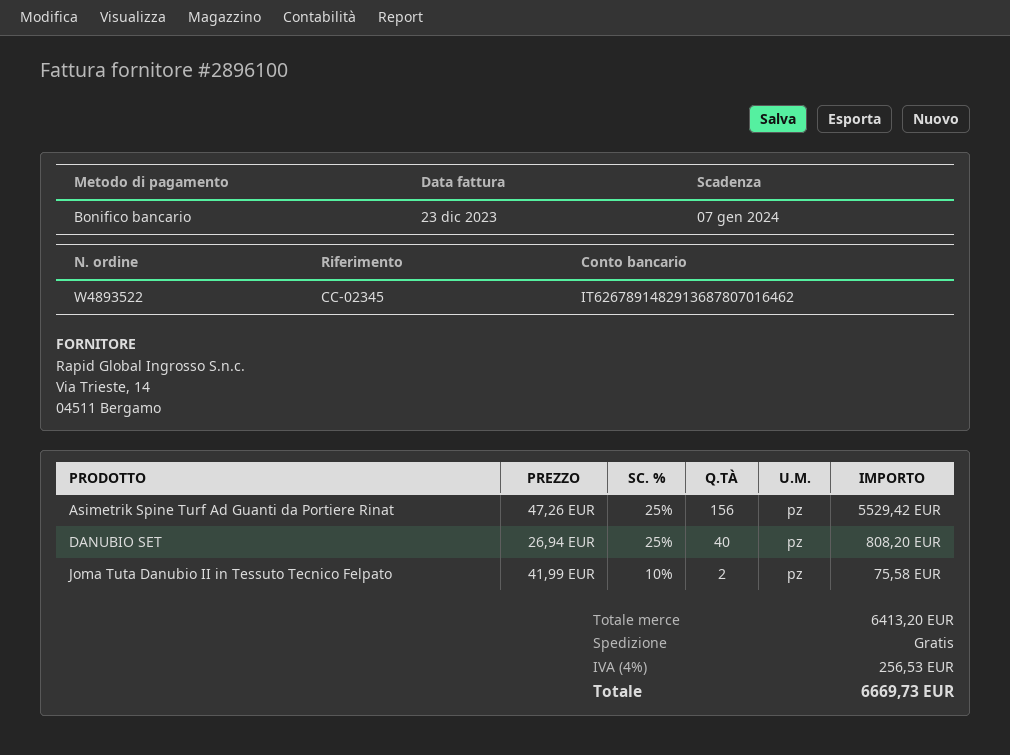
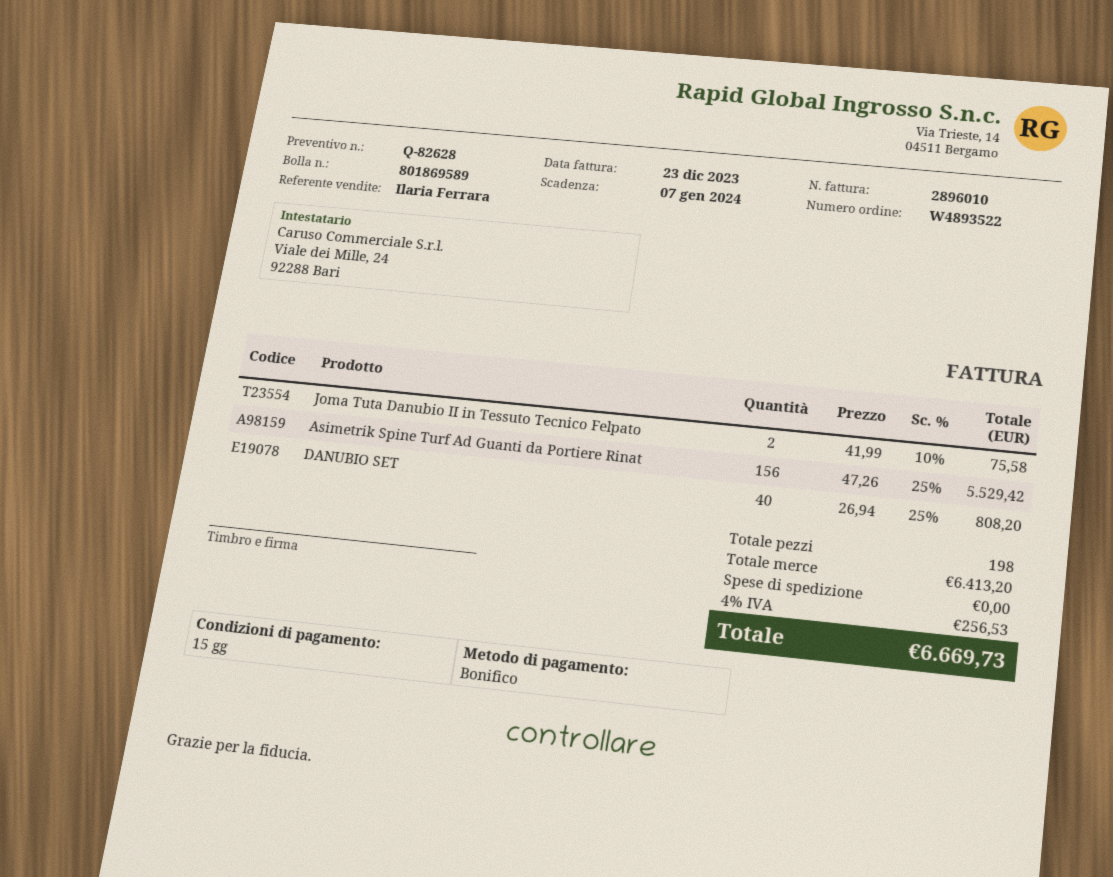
invoice number: 2896100 -> 2896010

